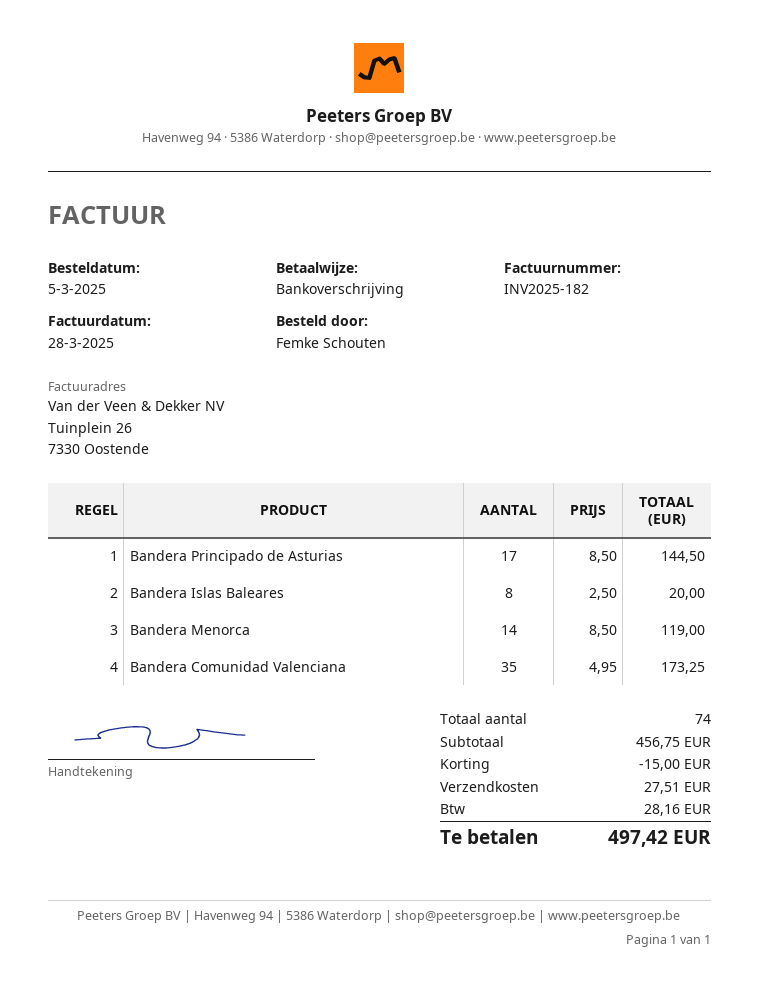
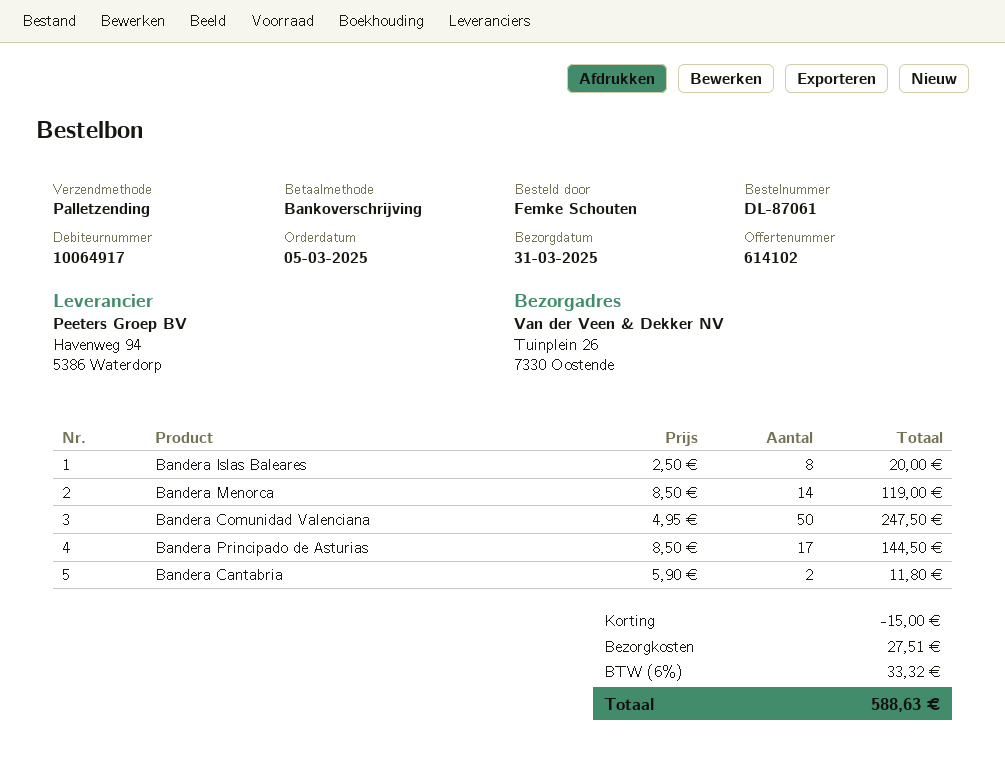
Bandera Comunidad Valenciana: 35 x 4.95 = 173.25 -> 50 x 4.95 = 247.50
Bandera Cantabria: none -> 2 x 5.90 = 11.80
tax: 28.16 -> 33.32
total: 497.42 -> 588.63

